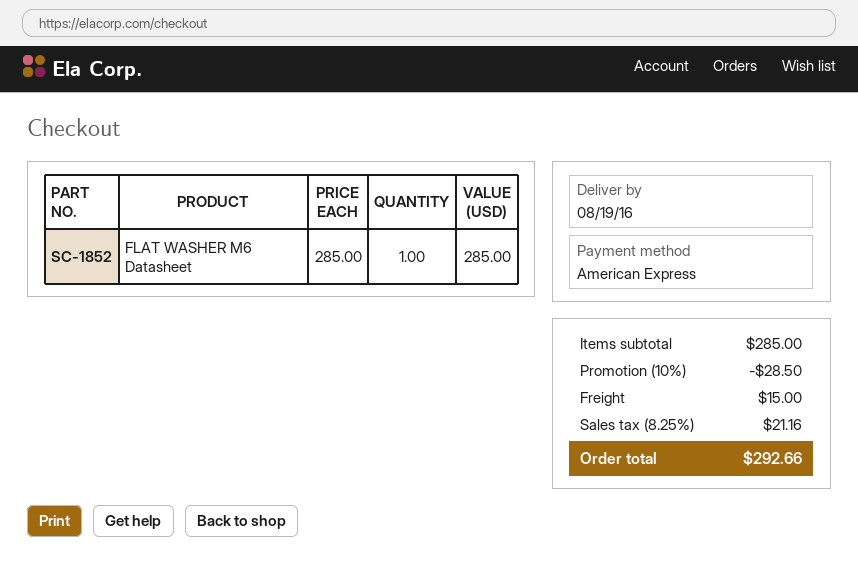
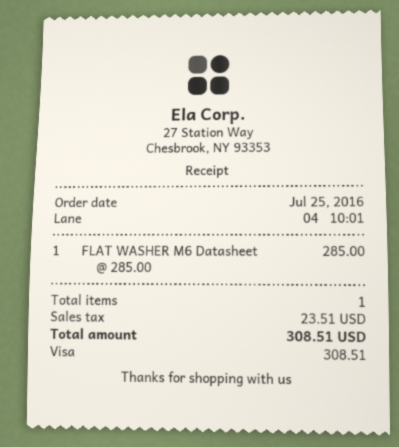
payment method: American Express -> Visa
discount: 10% = 28.50 -> none
shipping: 15.00 -> none
tax: 21.16 -> 23.51
total: 292.66 -> 308.51

